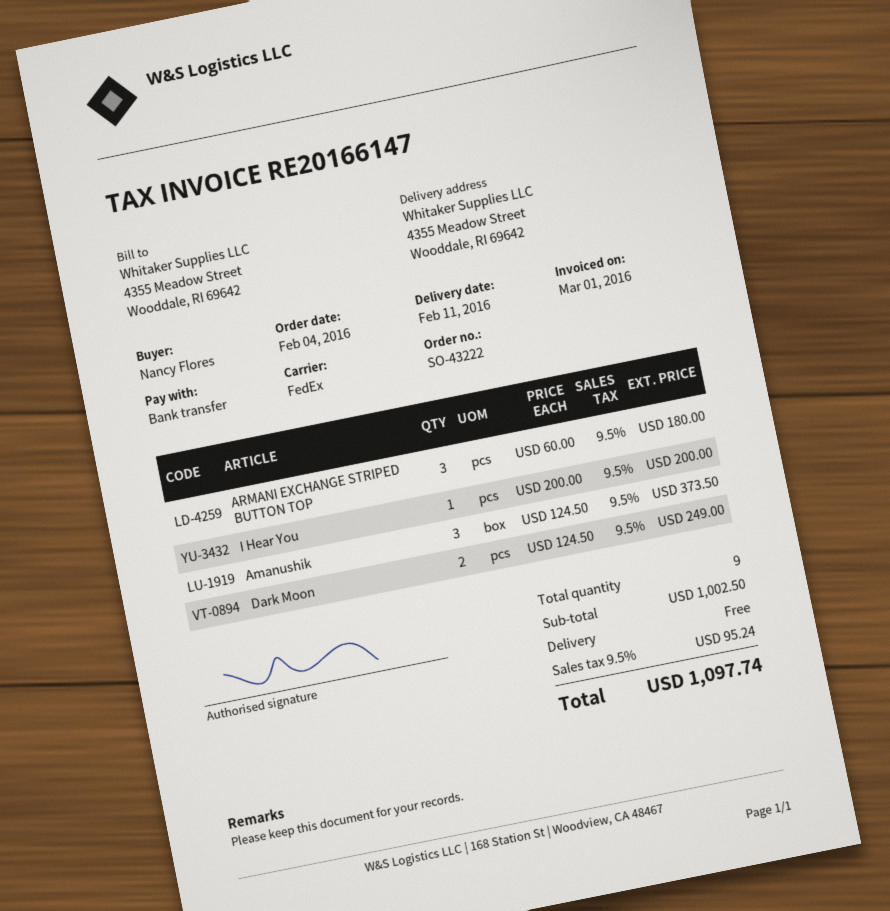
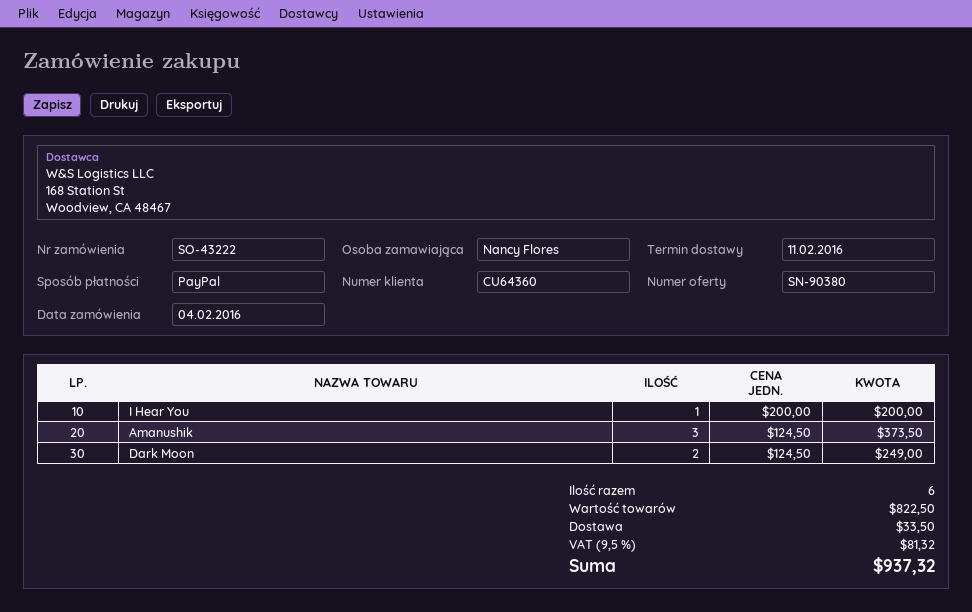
payment method: bank transfer -> PayPal
ARMANI EXCHANGE STRIPED BUTTON TOP: 3 x 60.00 = 180.00 -> none
total quantity: 9 -> 6
subtotal: 1002.50 -> 822.50
shipping: 0.00 -> 33.50
tax: 9.5% = 95.24 -> 9.5% = 81.32
total: 1097.74 -> 937.32

